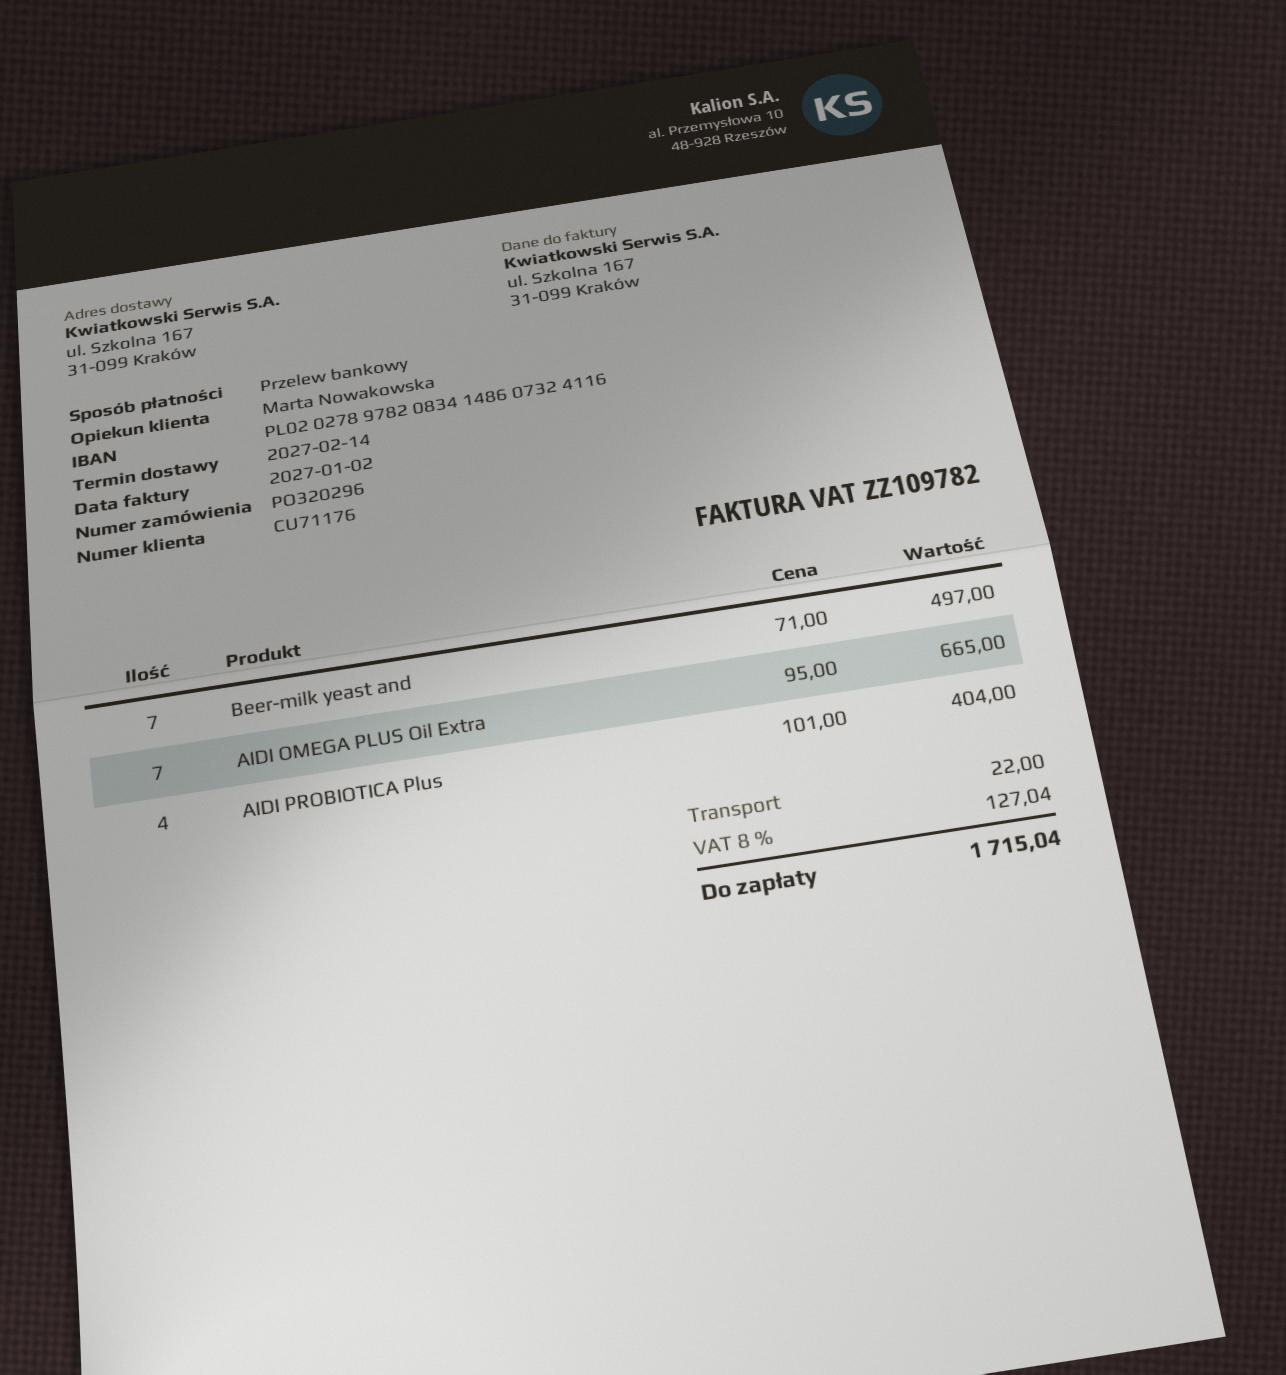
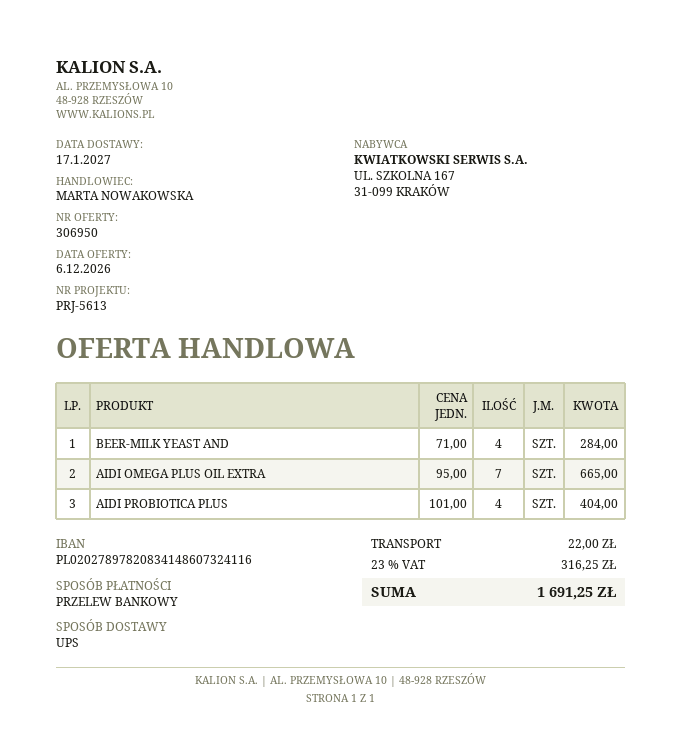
delivery date: 2027-02-14 -> 2027-01-17
Beer-milk yeast and: 7 x 71.00 = 497.00 -> 4 x 71.00 = 284.00
tax: 8% = 127.04 -> 23% = 316.25
total: 1715.04 -> 1691.25

